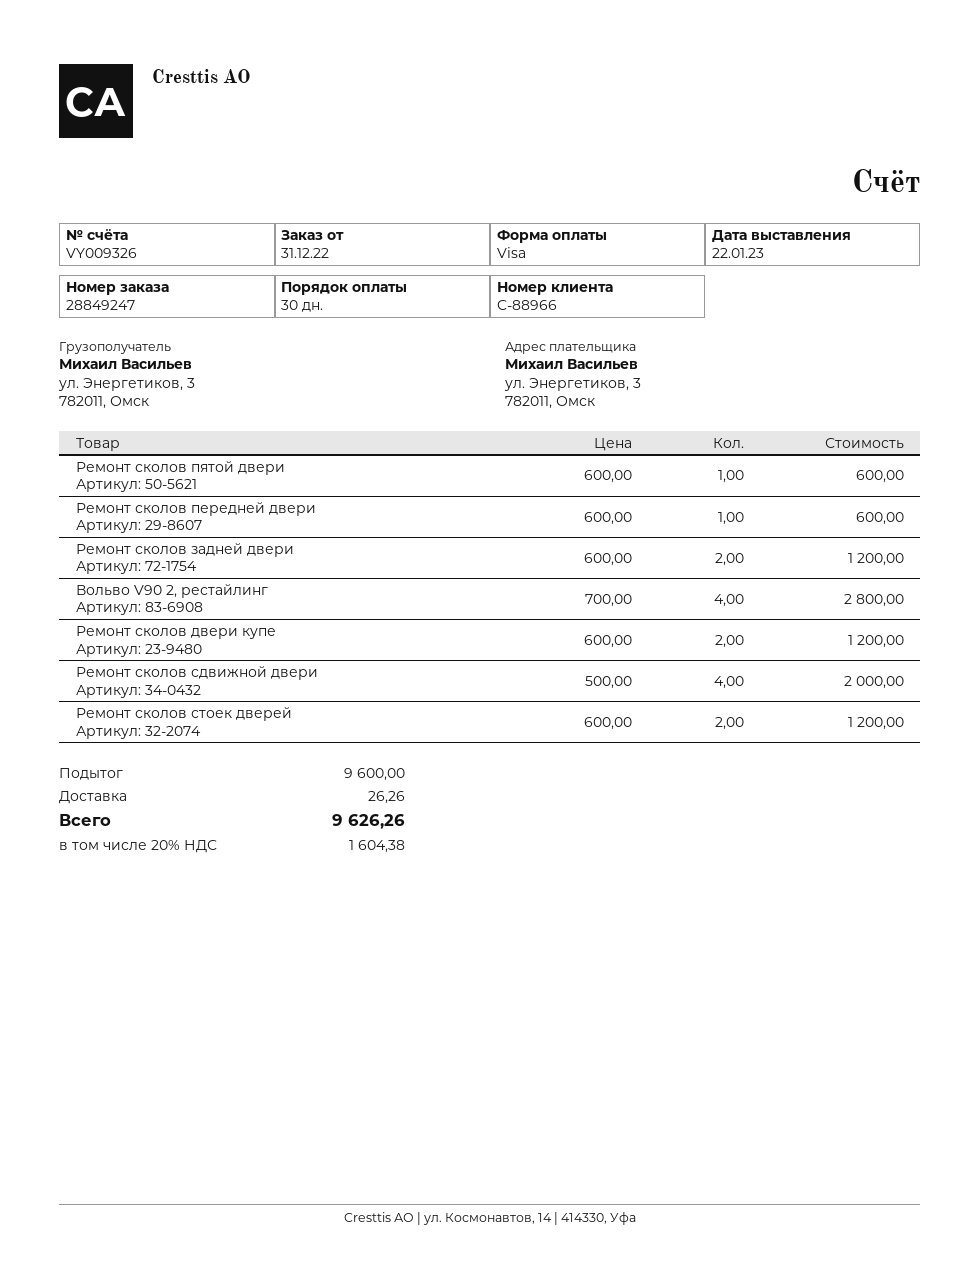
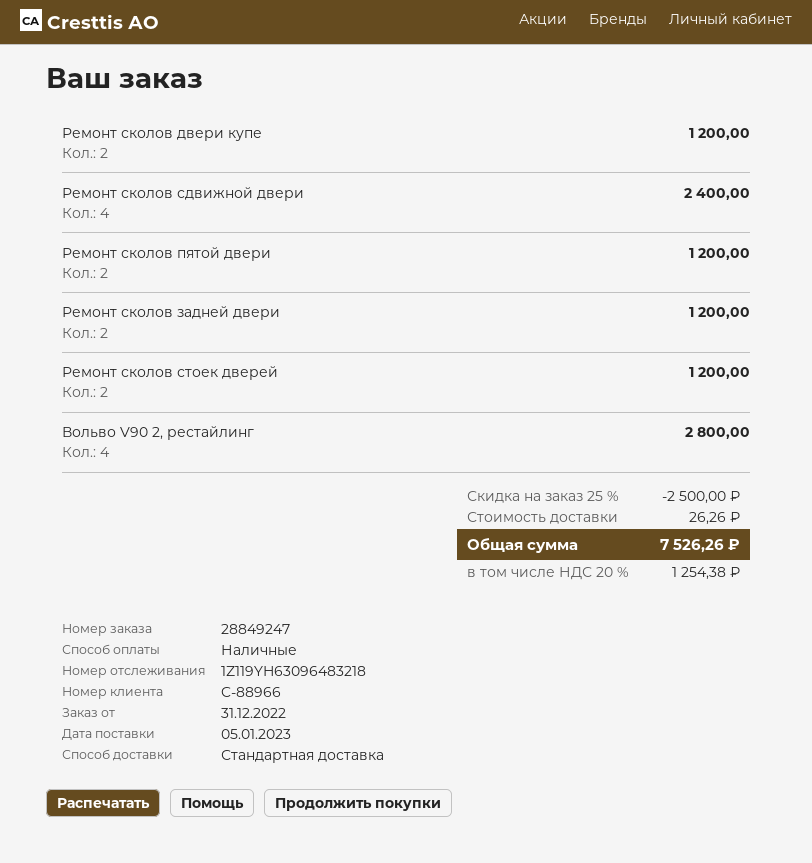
payment method: Visa -> cash
Ремонт сколов пятой двери: 1 for 600.00 -> 2 for 1200.00
Ремонт сколов передней двери: 1 for 600.00 -> none
Ремонт сколов сдвижной двери: 4 for 2000.00 -> 4 for 2400.00
discount: none -> 25% = 2500.00
tax: 20% = 1604.38 -> 20% = 1254.38
total: 9626.26 -> 7526.26

